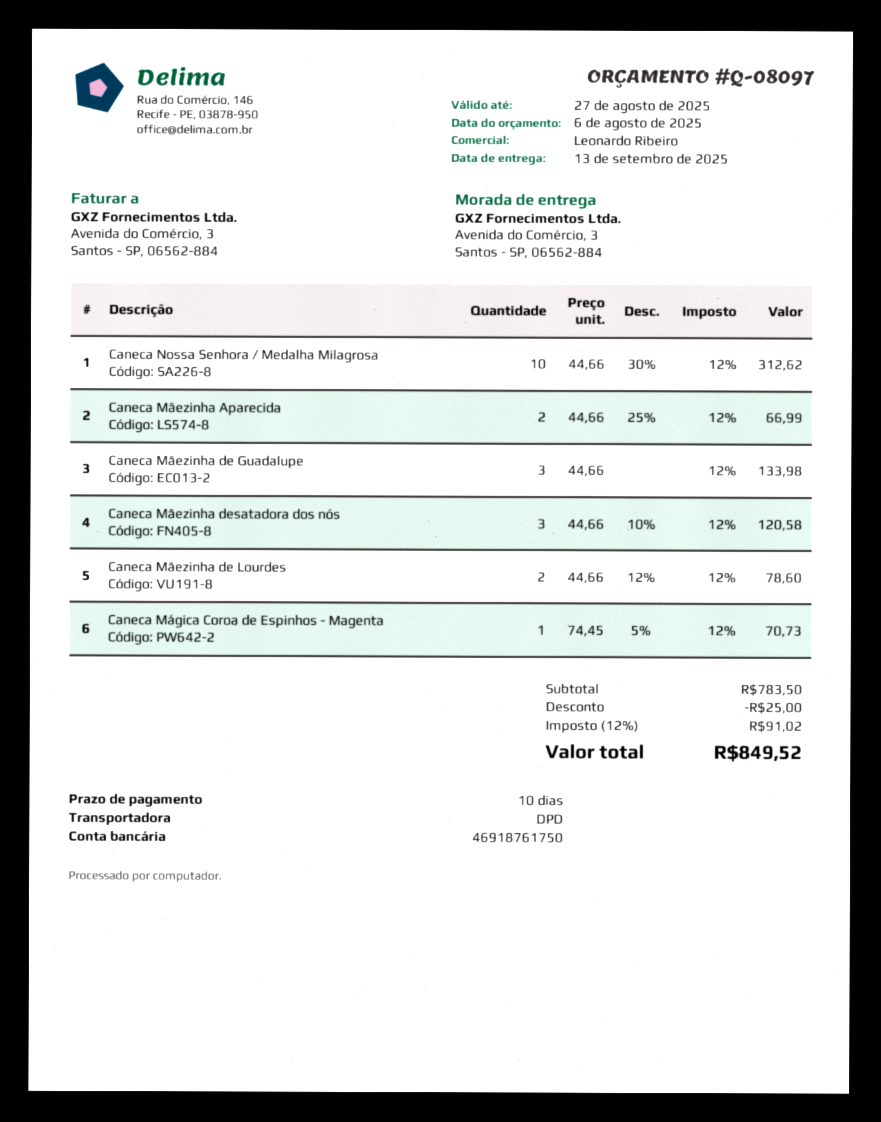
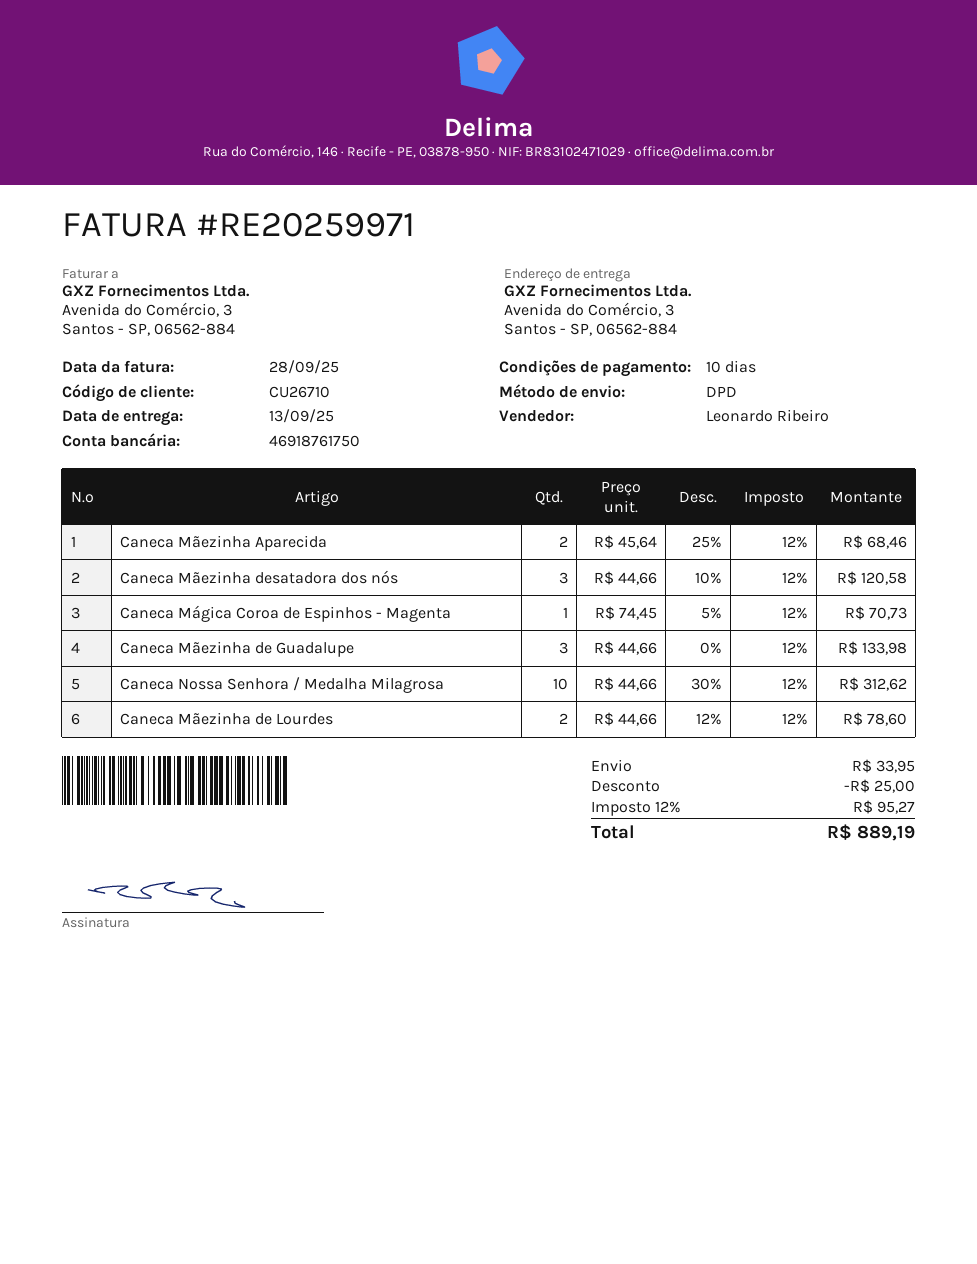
Caneca Mãezinha Aparecida: 2 x 44.66 - 25% = 66.99 -> 2 x 45.64 - 25% = 68.46
shipping: none -> 33.95
tax: 12% = 91.02 -> 12% = 95.27
total: 849.52 -> 889.19

